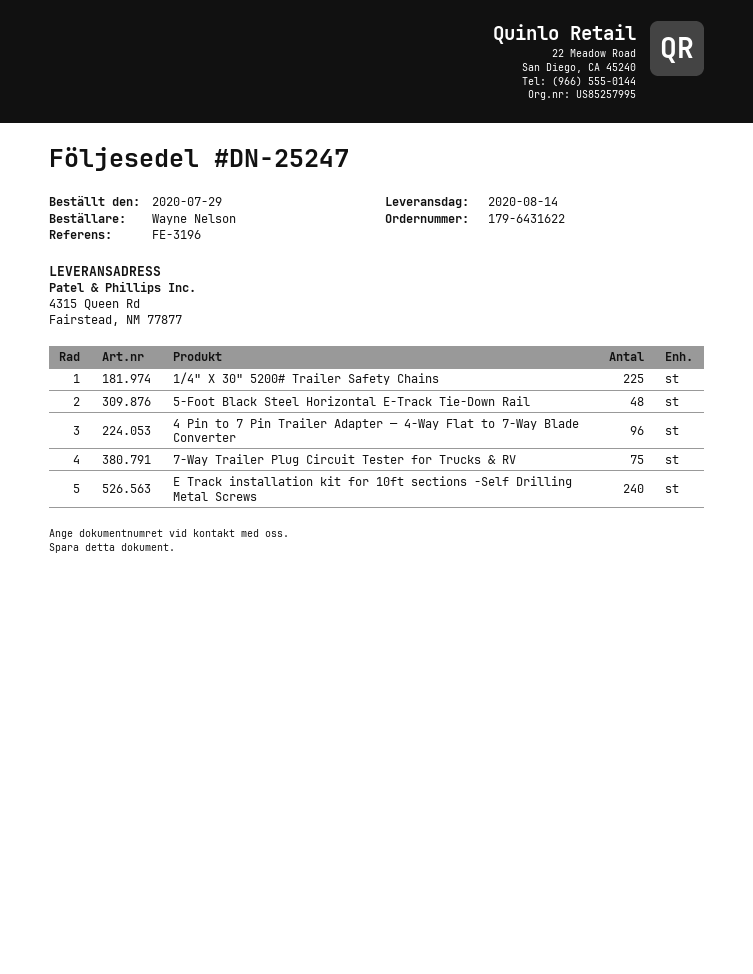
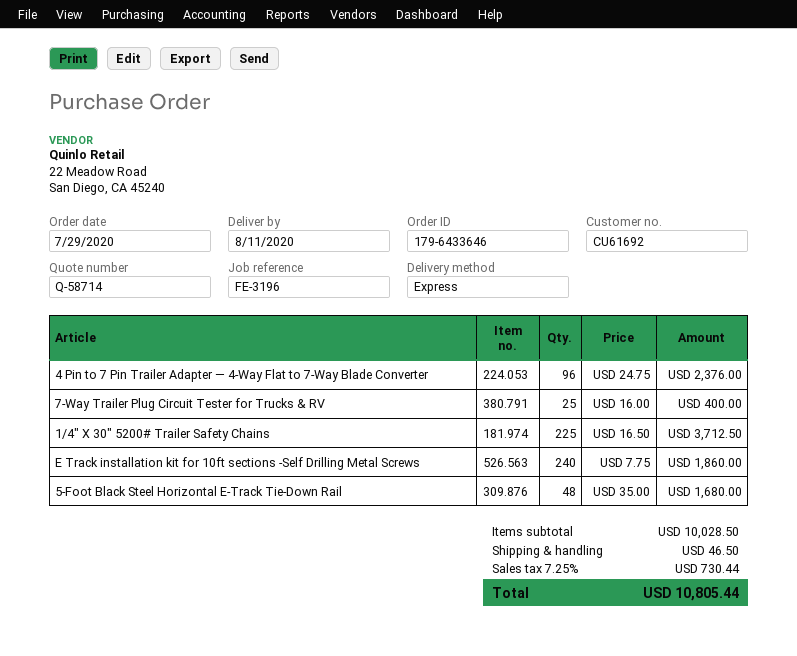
order number: 179-6431622 -> 179-6433646
delivery date: 2020-08-14 -> 2020-08-11
7-Way Trailer Plug Circuit Tester for Trucks & RV: 75 -> 25

